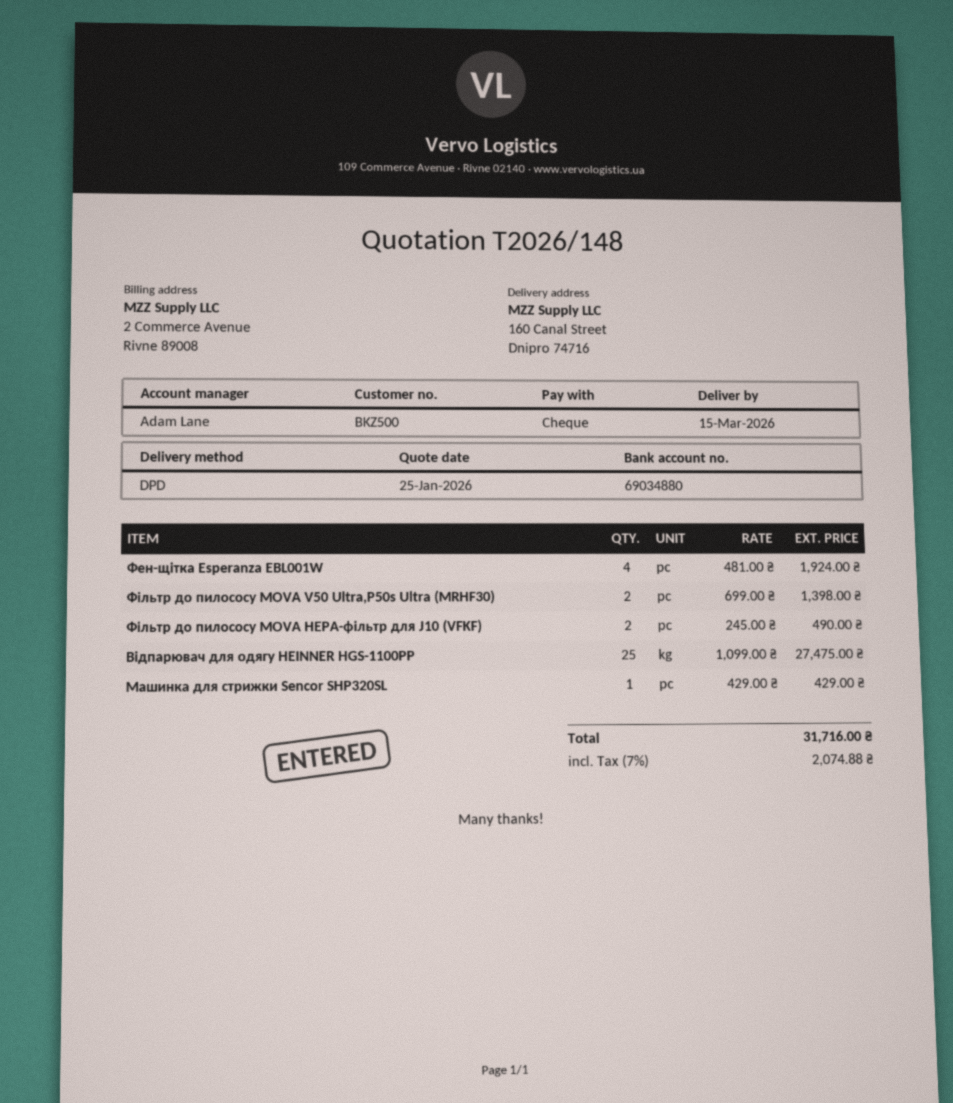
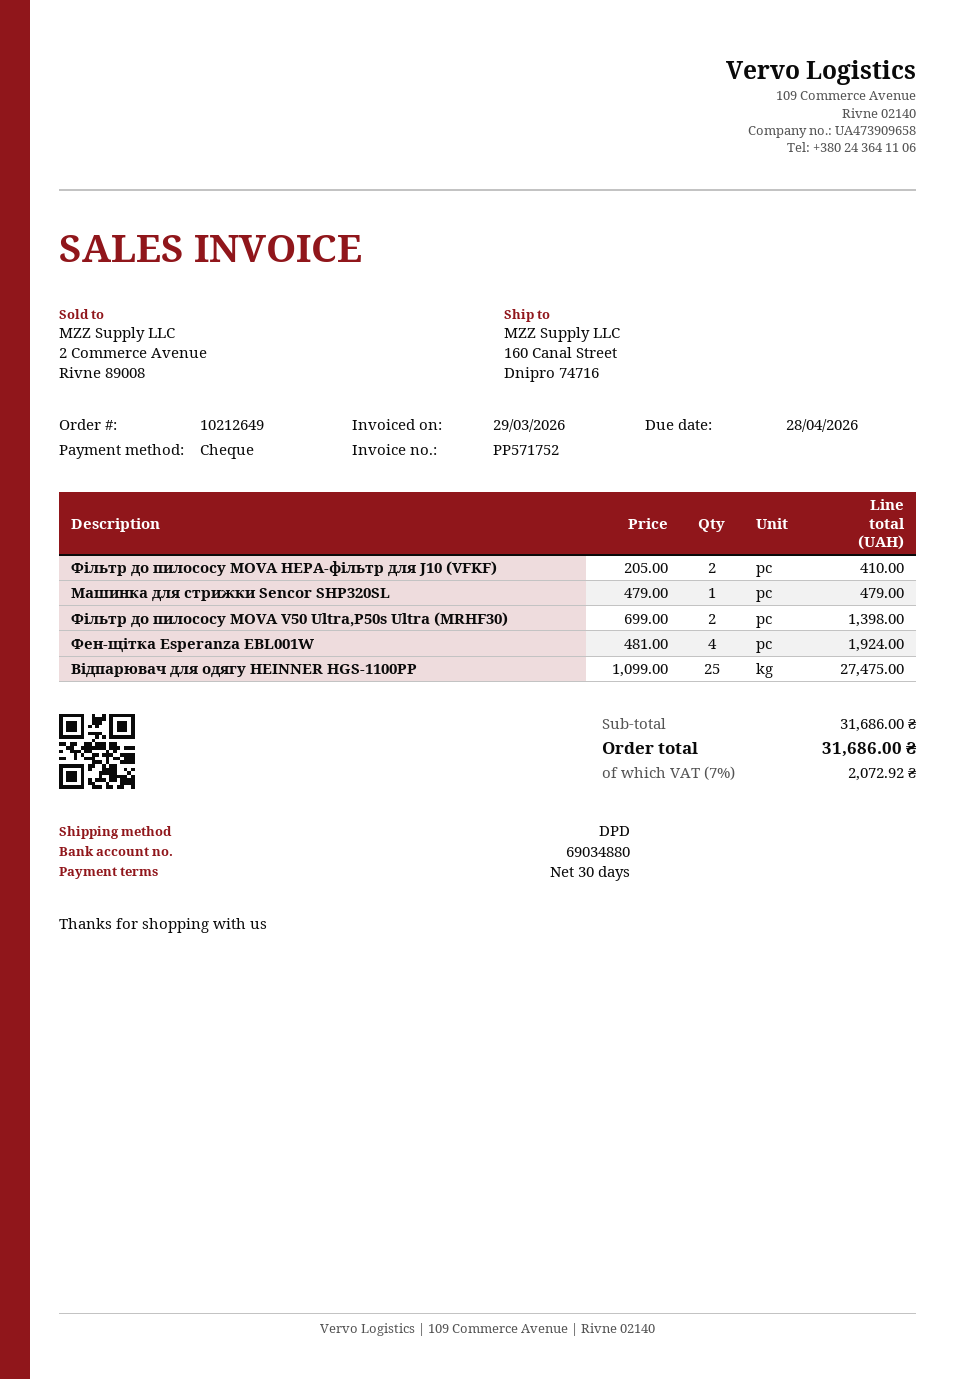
Фільтр до пилососу MOVA HEPA-фільтр для J10 (VFKF): 2 x 245.00 = 490.00 -> 2 x 205.00 = 410.00
Машинка для стрижки Sencor SHP320SL: 1 x 429.00 = 429.00 -> 1 x 479.00 = 479.00
tax: 7% = 2074.88 -> 7% = 2072.92
total: 31716.00 -> 31686.00

